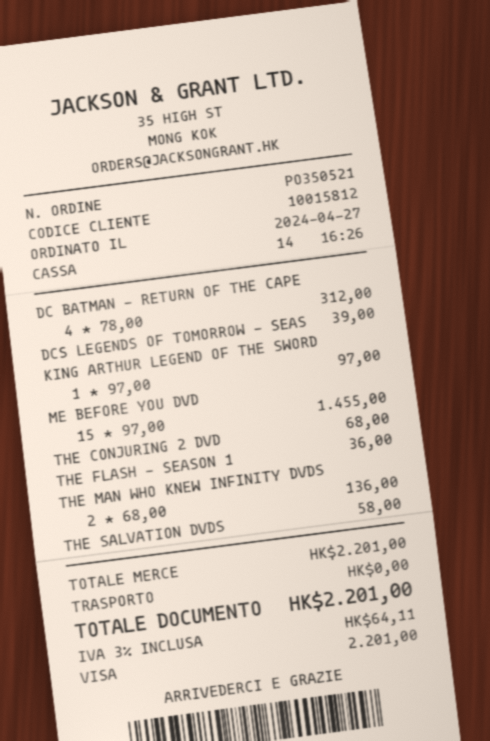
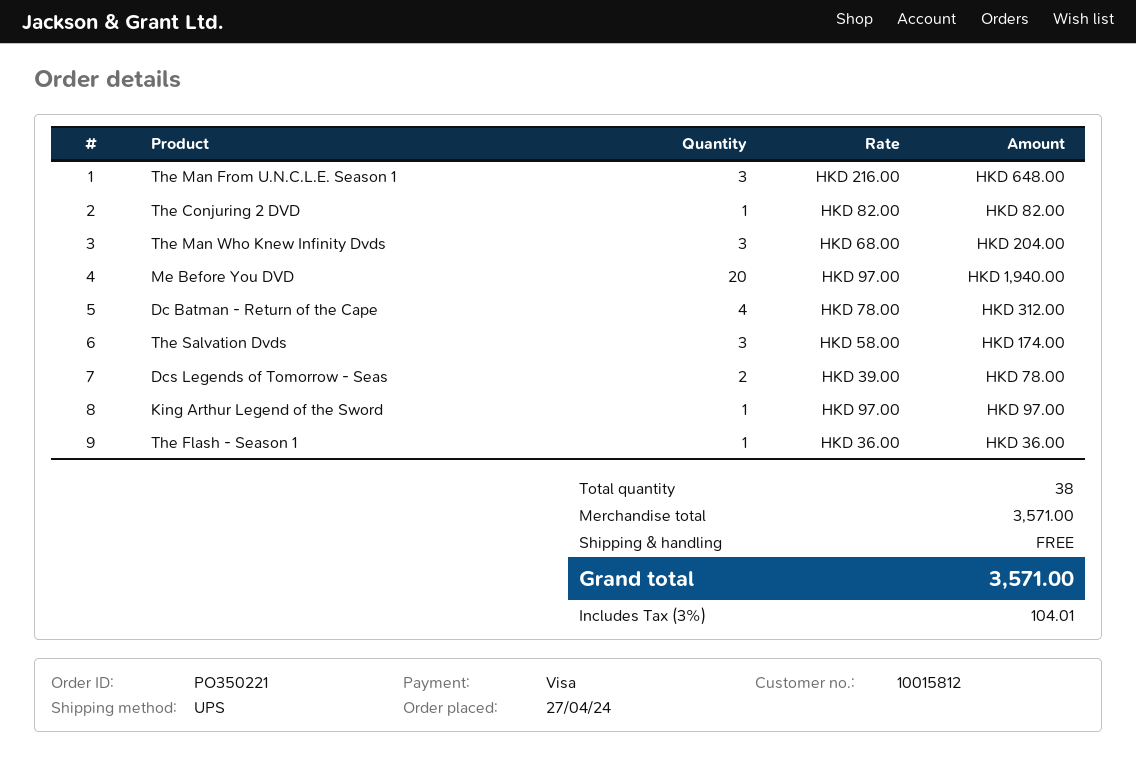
order number: PO350521 -> PO350221
DCS LEGENDS OF TOMORROW - SEAS: 1 x 39.00 = 39.00 -> 2 x 39.00 = 78.00
ME BEFORE YOU DVD: 15 x 97.00 = 1455.00 -> 20 x 97.00 = 1940.00
THE CONJURING 2 DVD: 1 x 68.00 = 68.00 -> 1 x 82.00 = 82.00
THE MAN WHO KNEW INFINITY DVDS: 2 x 68.00 = 136.00 -> 3 x 68.00 = 204.00
THE SALVATION DVDS: 1 x 58.00 = 58.00 -> 3 x 58.00 = 174.00
The Man From U.N.C.L.E. Season 1: none -> 3 x 216.00 = 648.00
subtotal: 2201.00 -> 3571.00
tax: 3% = 64.11 -> 3% = 104.01
total: 2201.00 -> 3571.00

